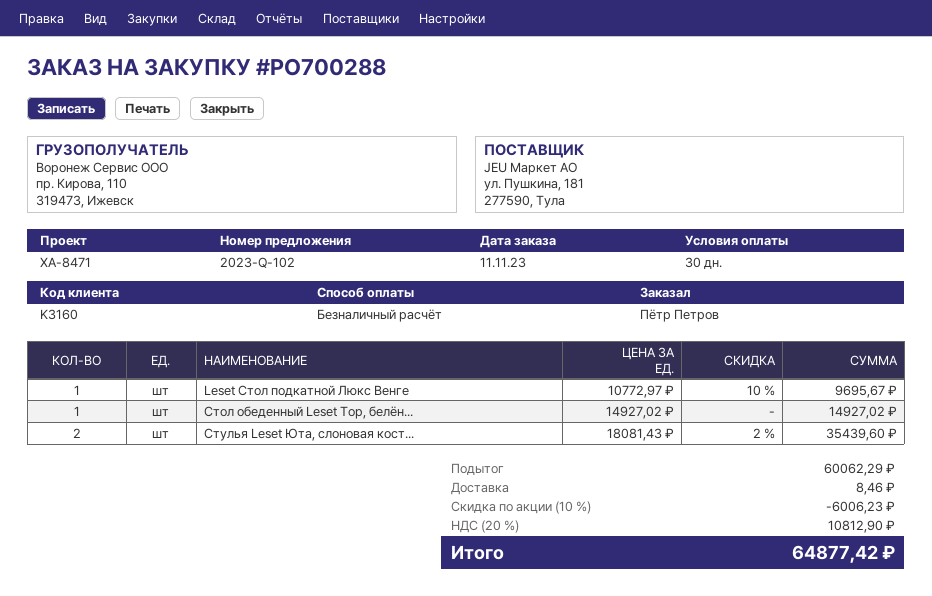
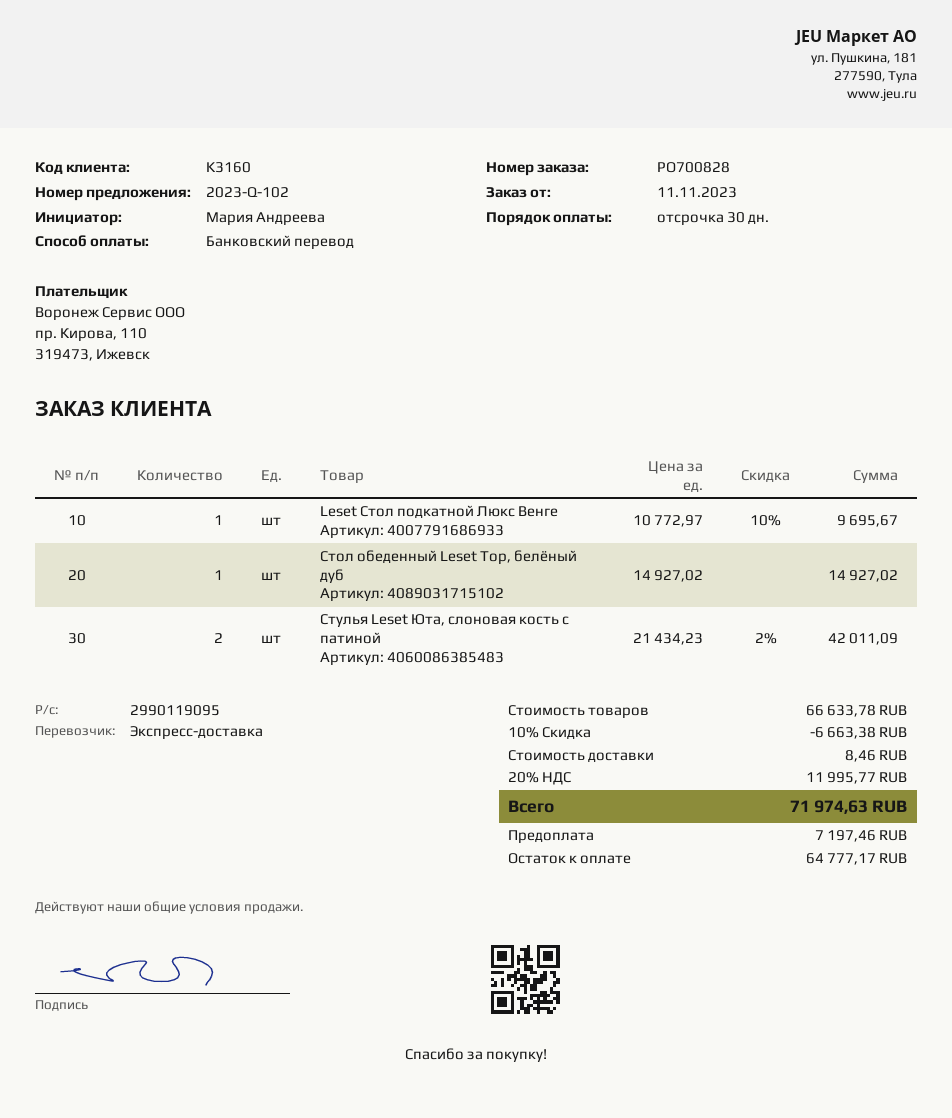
order number: PO700288 -> PO700828
ordered by: Пётр Петров -> Мария Андреева
Стулья Leset Юта, слоновая кост...: 2 x 18081.43 - 2% = 35439.60 -> 2 x 21434.23 - 2% = 42011.09
subtotal: 60062.29 -> 66633.78
discount: 10% = 6006.23 -> 10% = 6663.38
tax: 20% = 10812.90 -> 20% = 11995.77
total: 64877.42 -> 71974.63

